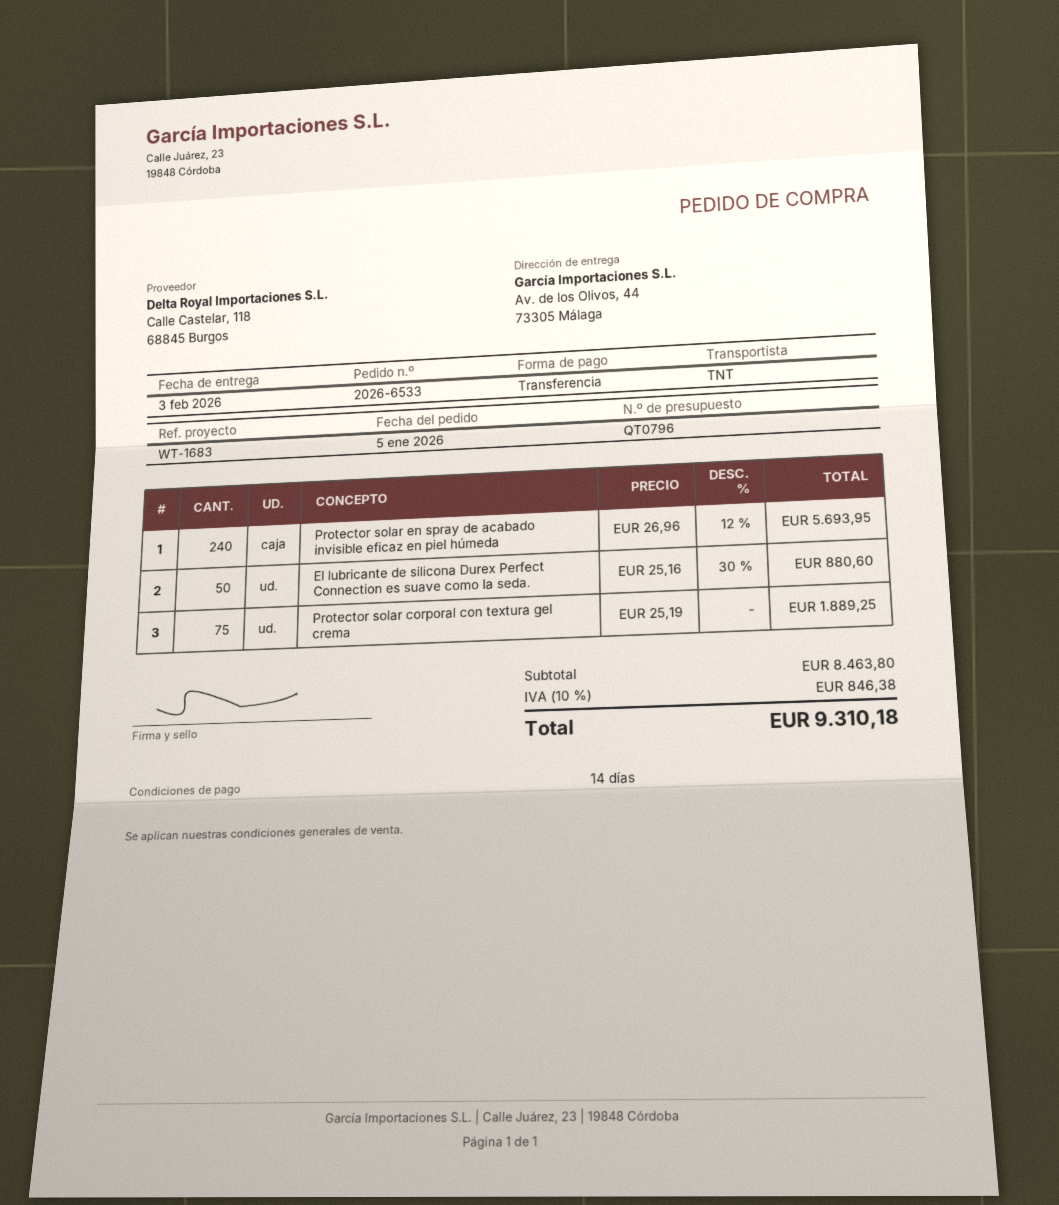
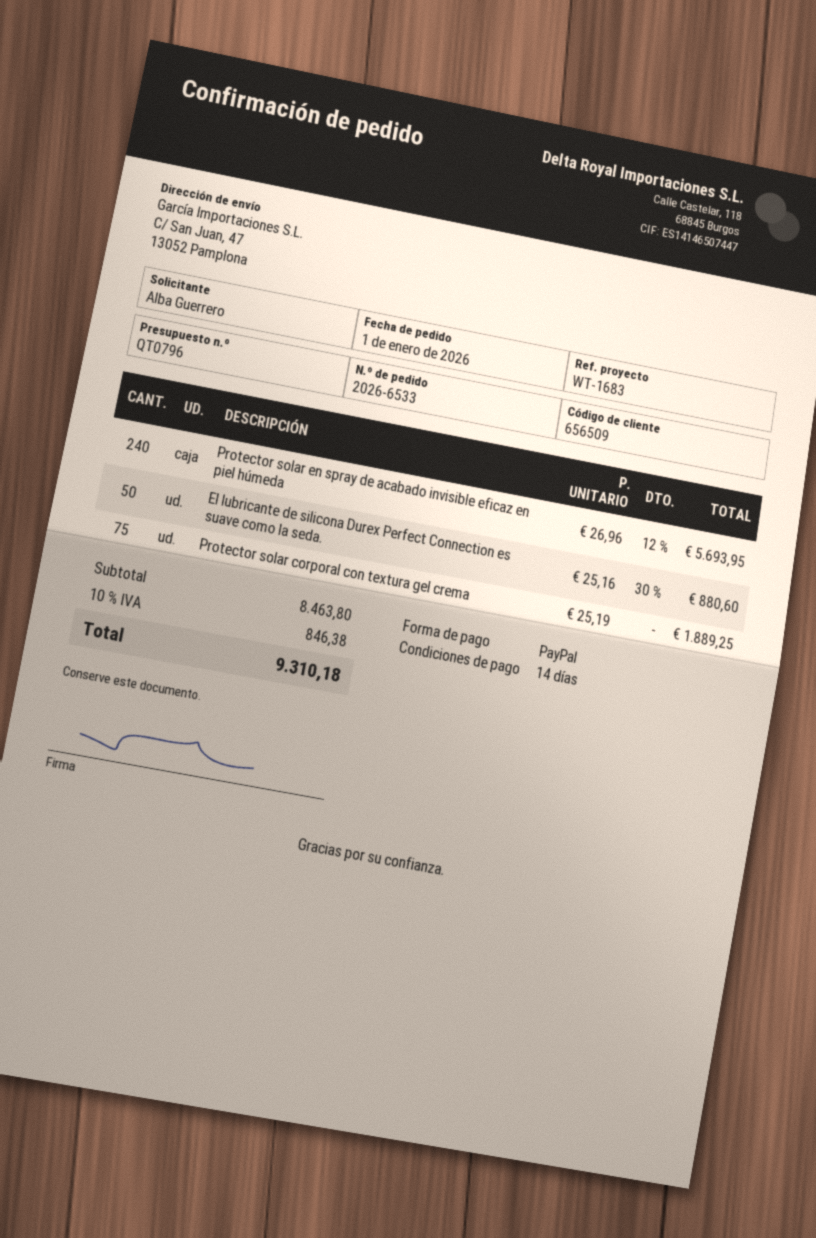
order date: 2026-01-05 -> 2026-01-01
payment method: bank transfer -> PayPal
ship to: Av. de los Olivos, 44, 73305 Málaga -> C/ San Juan, 47, 13052 Pamplona

